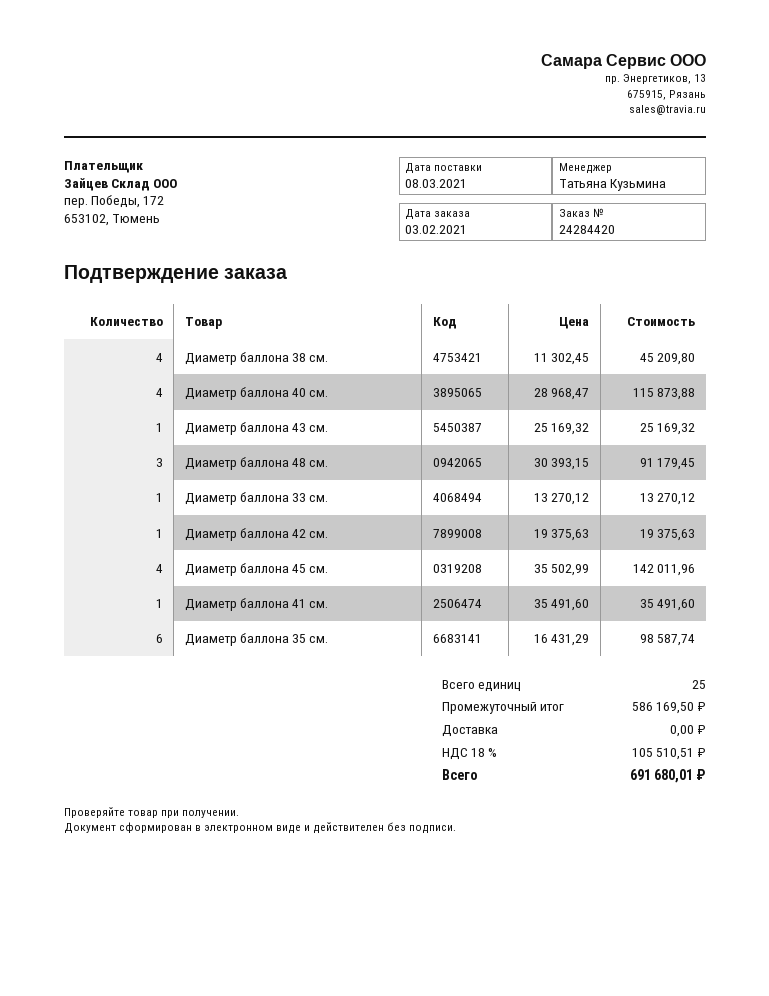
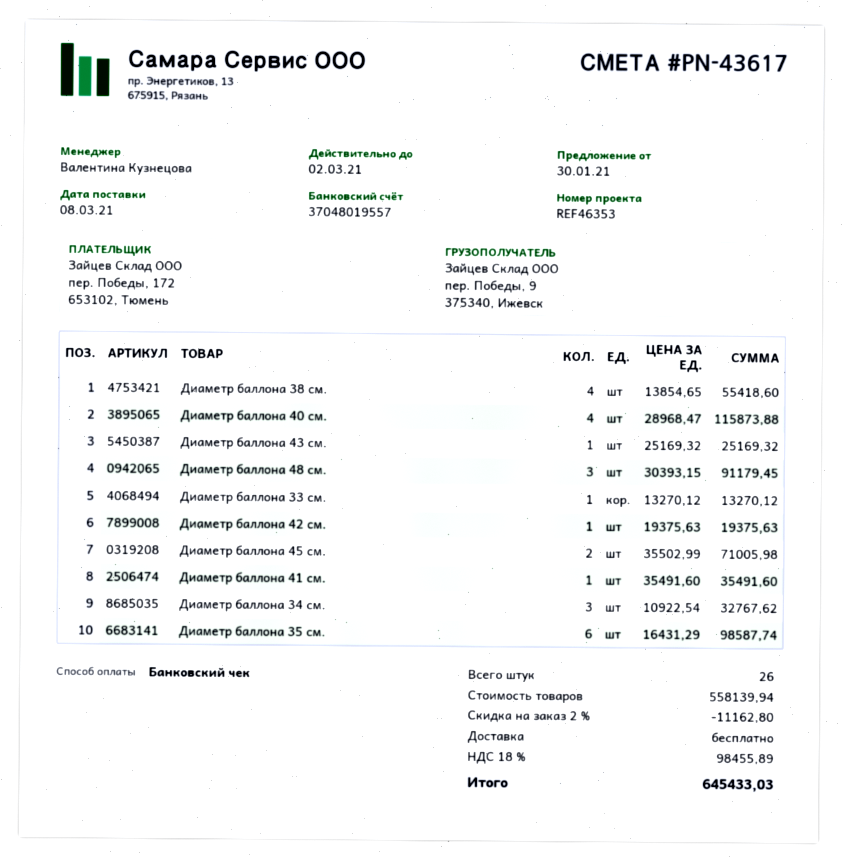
sales rep: Татьяна Кузьмина -> Валентина Кузнецова
Диаметр баллона 38 см.: 4 x 11302.45 = 45209.80 -> 4 x 13854.65 = 55418.60
Диаметр баллона 45 см.: 4 x 35502.99 = 142011.96 -> 2 x 35502.99 = 71005.98
Диаметр баллона 34 см.: none -> 3 x 10922.54 = 32767.62
total quantity: 25 -> 26
subtotal: 586169.50 -> 558139.94
discount: none -> 2% = 11162.80
tax: 18% = 105510.51 -> 18% = 98455.89
total: 691680.01 -> 645433.03

